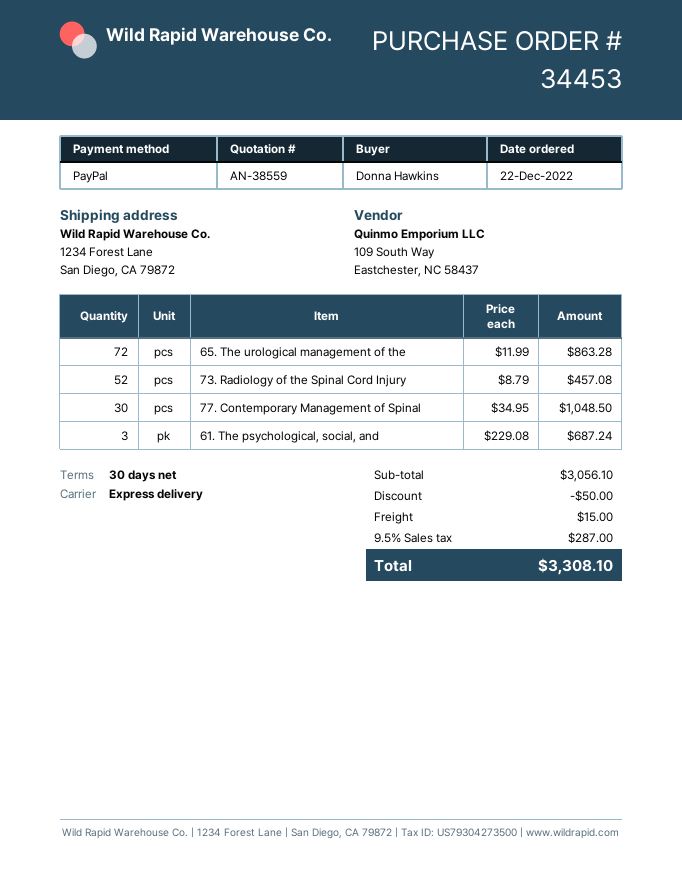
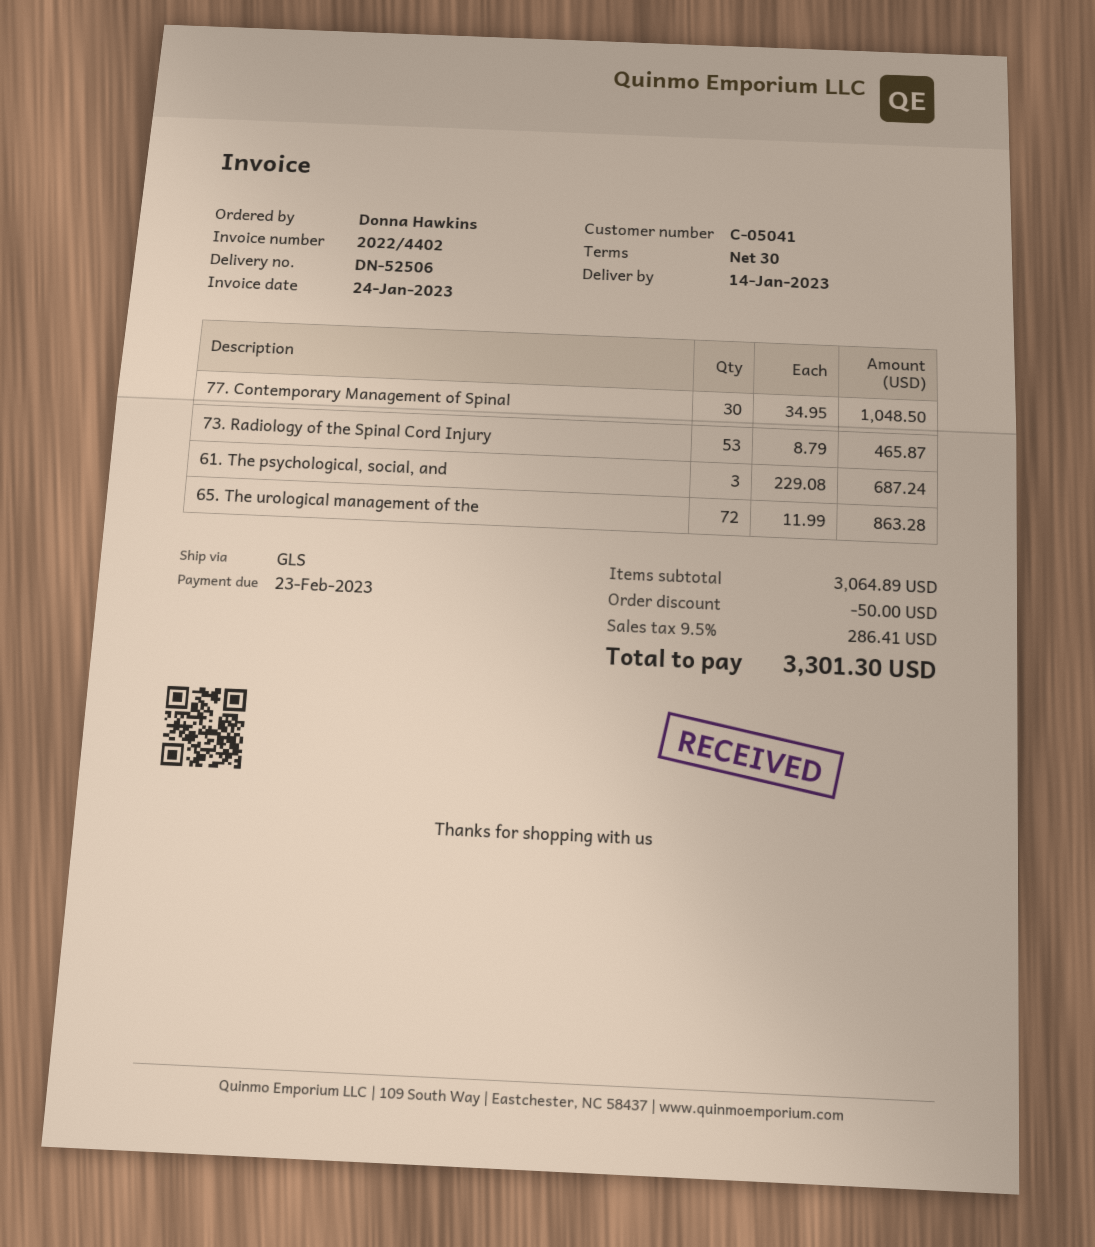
shipping method: express -> GLS
73. Radiology of the Spinal Cord Injury: 52 x 8.79 = 457.08 -> 53 x 8.79 = 465.87
subtotal: 3056.10 -> 3064.89
shipping: 15.00 -> none
tax: 9.5% = 287.00 -> 9.5% = 286.41
total: 3308.10 -> 3301.30

